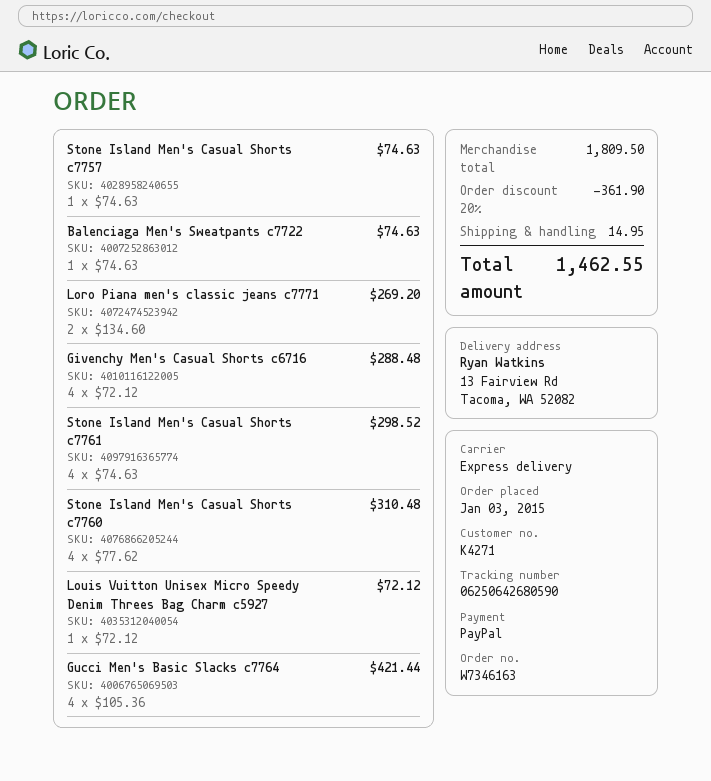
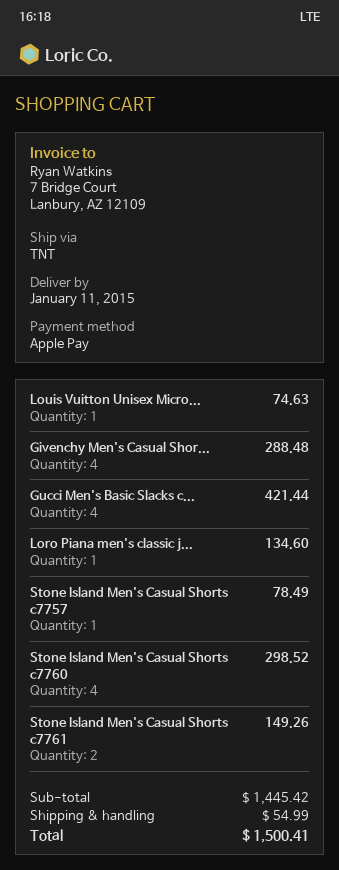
payment method: PayPal -> Apple Pay
shipping method: express -> TNT
Stone Island Men's Casual Shorts c7757: 1 for 74.63 -> 1 for 78.49
Balenciaga Men's Sweatpants c7722: 1 for 74.63 -> none
Loro Piana men's classic jeans c7771: 2 for 269.20 -> 1 for 134.60
Stone Island Men's Casual Shorts c7761: 4 for 298.52 -> 2 for 149.26
Stone Island Men's Casual Shorts c7760: 4 for 310.48 -> 4 for 298.52
Louis Vuitton Unisex Micro Speedy Denim Threes Bag Charm c5927: 1 for 72.12 -> 1 for 74.63
subtotal: 1809.50 -> 1445.42
discount: 20% = 361.90 -> none
shipping: 14.95 -> 54.99
total: 1462.55 -> 1500.41

